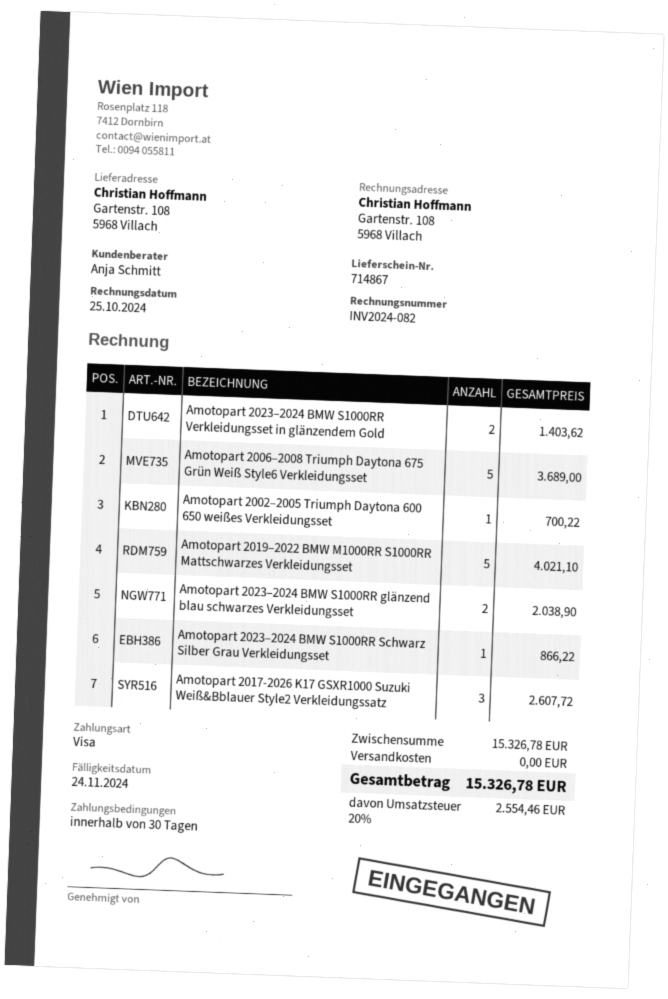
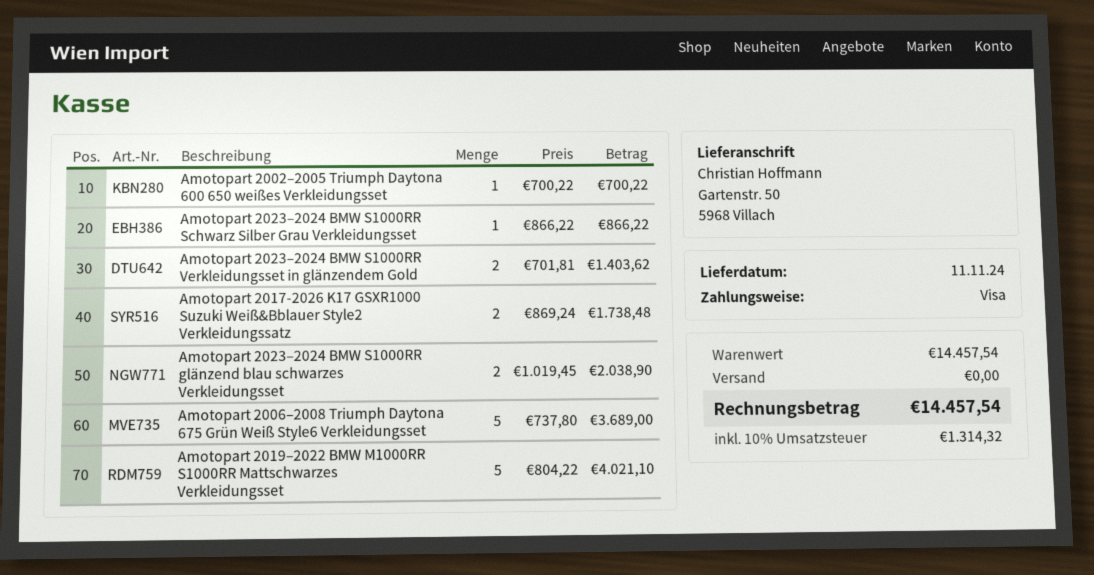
ship to: Gartenstr. 108, 5968 Villach -> Gartenstr. 50, 5968 Villach
Amotopart 2017-2026 K17 GSXR1000 Suzuki Weiß&Bblauer Style2 Verkleidungssatz: 3 for 2607.72 -> 2 for 1738.48
subtotal: 15326.78 -> 14457.54
tax: 20% = 2554.46 -> 10% = 1314.32
total: 15326.78 -> 14457.54

